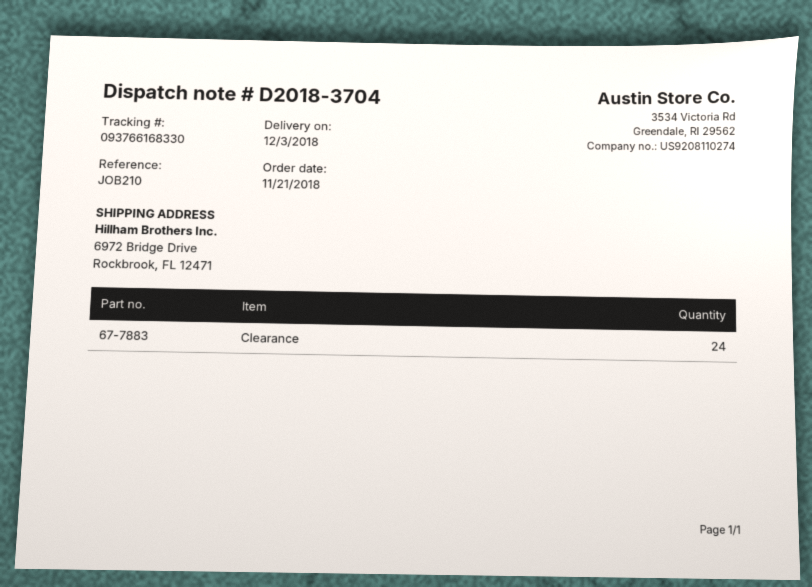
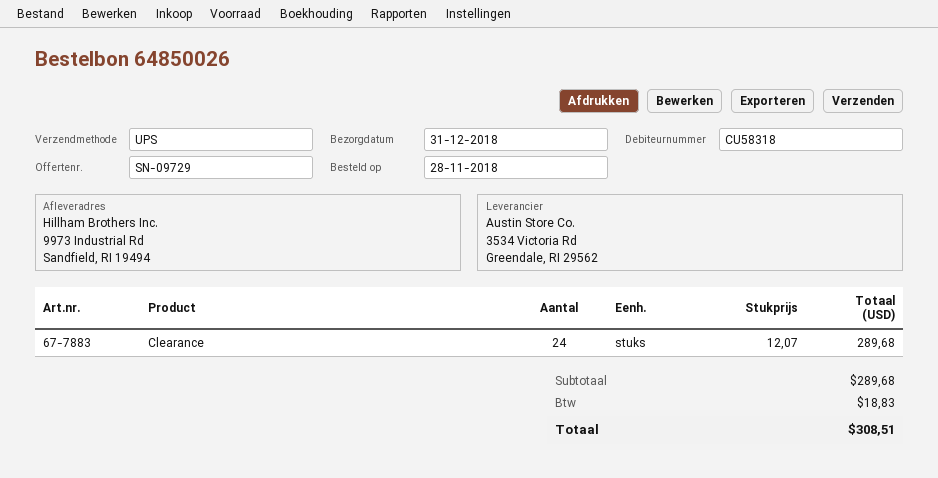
order date: 2018-11-21 -> 2018-11-28
delivery date: 2018-12-03 -> 2018-12-31
ship to: 6972 Bridge Drive, Rockbrook, FL 12471 -> 9973 Industrial Rd, Sandfield, RI 19494

